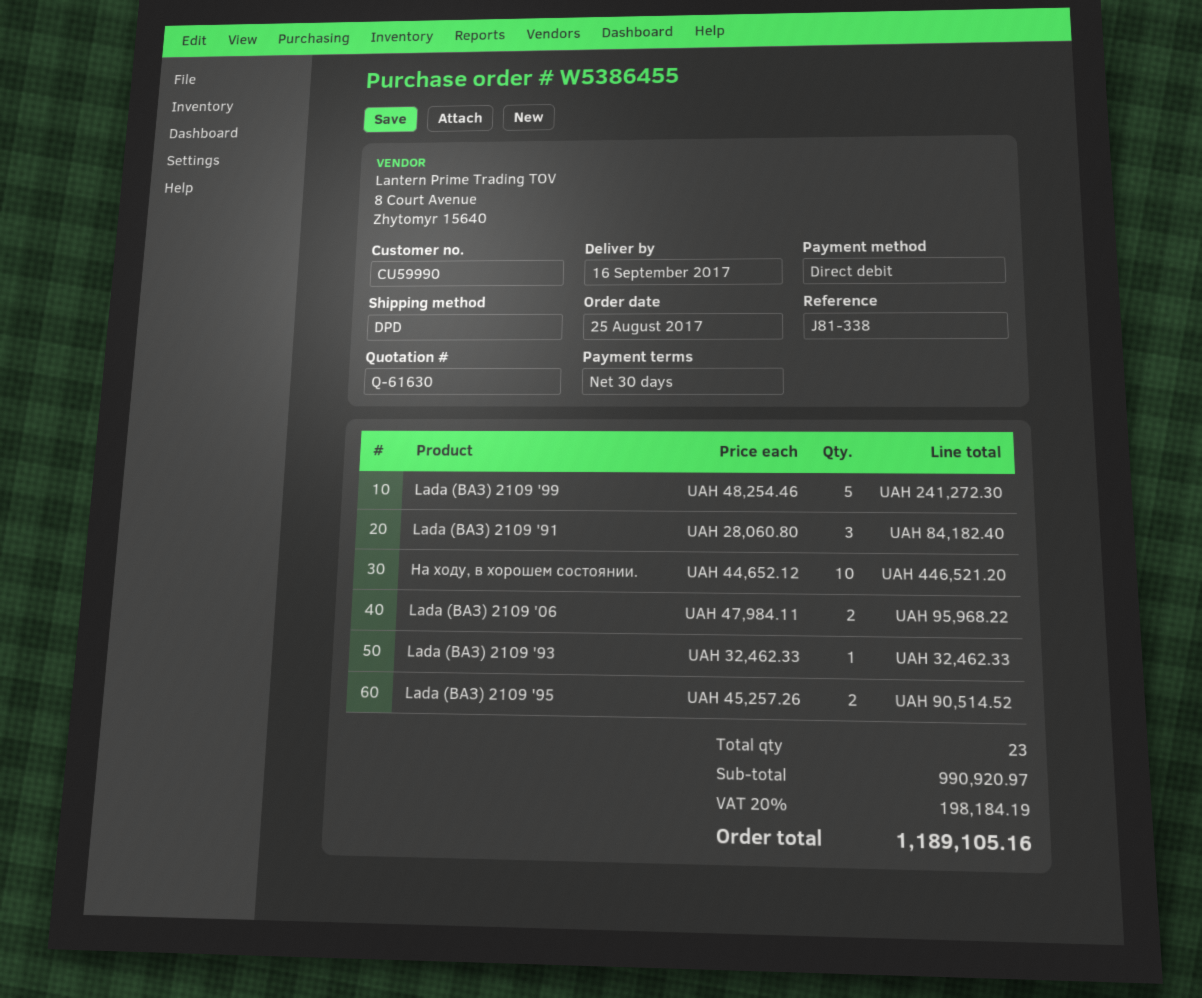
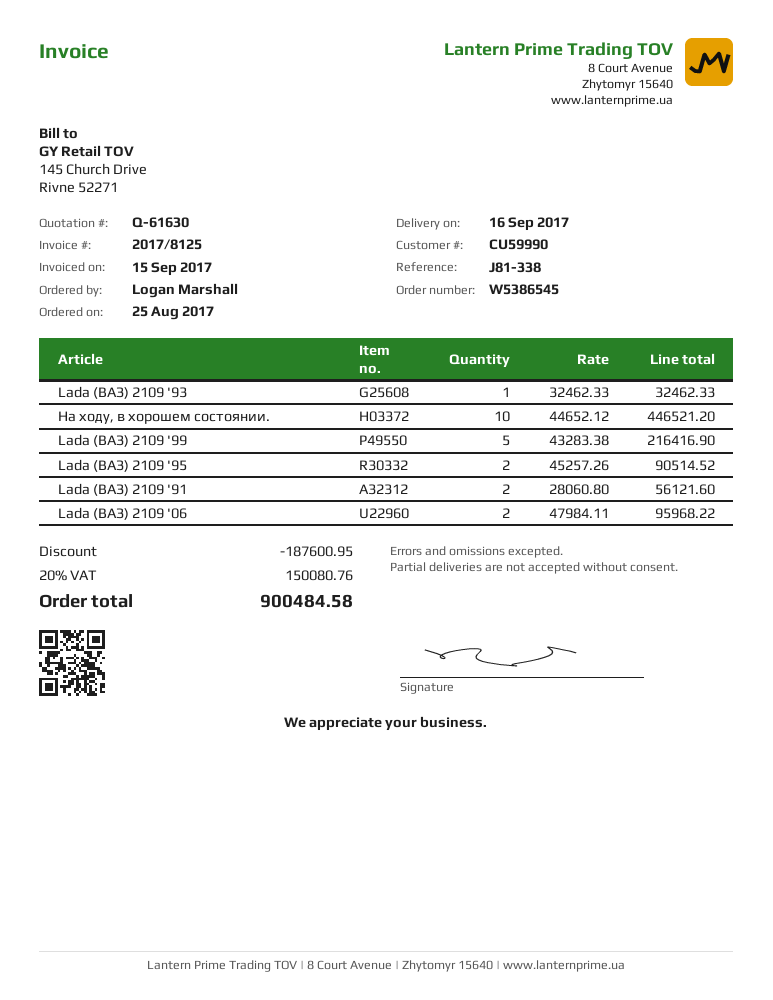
order number: W5386455 -> W5386545
Lada (ВАЗ) 2109 '99: 5 x 48254.46 = 241272.30 -> 5 x 43283.38 = 216416.90
Lada (ВАЗ) 2109 '91: 3 x 28060.80 = 84182.40 -> 2 x 28060.80 = 56121.60
discount: none -> 187600.95
tax: 20% = 198184.19 -> 20% = 150080.76
total: 1189105.16 -> 900484.58

